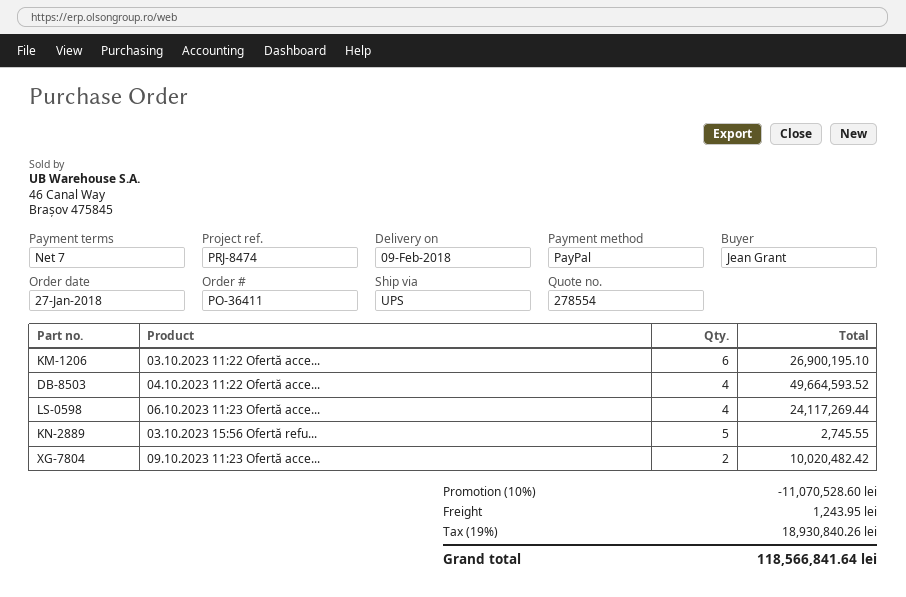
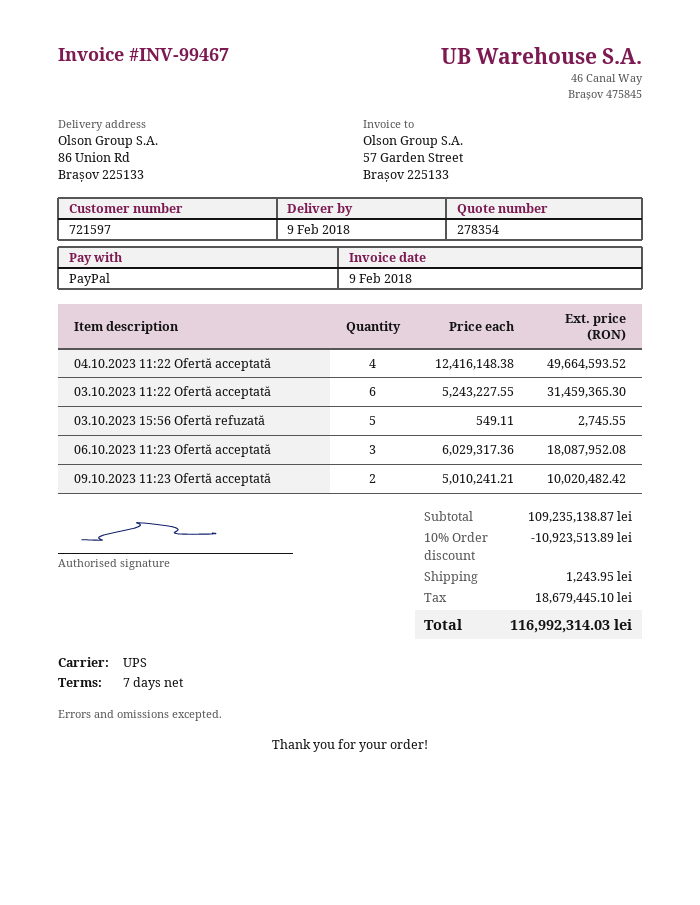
quote number: 278554 -> 278354
03.10.2023 11:22 Ofertă acce...: 6 for 26900195.10 -> 6 for 31459365.30
06.10.2023 11:23 Ofertă acce...: 4 for 24117269.44 -> 3 for 18087952.08
discount: 10% = 11070528.60 -> 10% = 10923513.89
tax: 18930840.26 -> 18679445.10
total: 118566841.64 -> 116992314.03

